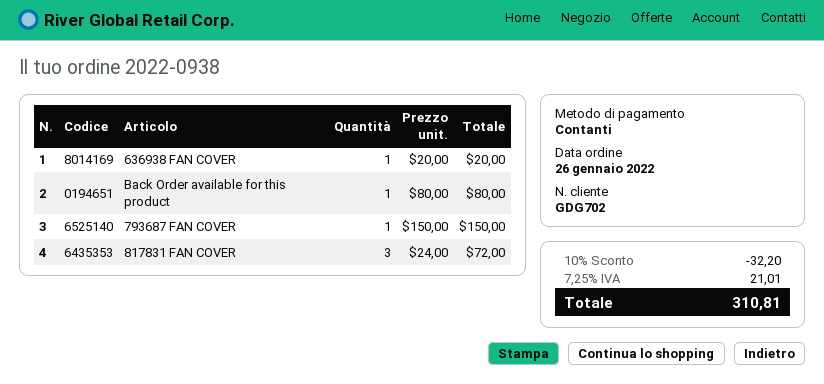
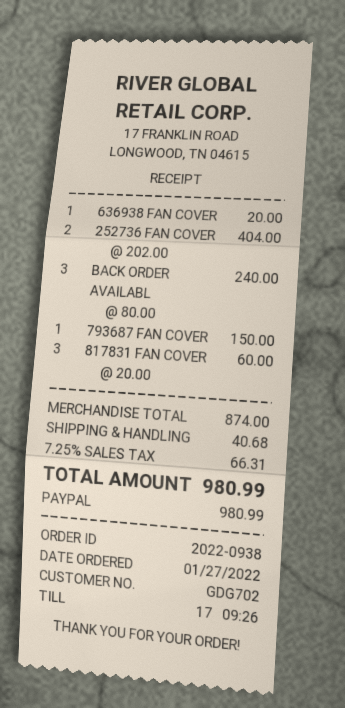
order date: 2022-01-26 -> 2022-01-27
payment method: cash -> PayPal
Back Order available for this product: 1 x 80.00 = 80.00 -> 3 x 80.00 = 240.00
817831 FAN COVER: 3 x 24.00 = 72.00 -> 3 x 20.00 = 60.00
252736 FAN COVER: none -> 2 x 202.00 = 404.00
discount: 10% = 32.20 -> none
shipping: none -> 40.68
tax: 7.25% = 21.01 -> 7.25% = 66.31
total: 310.81 -> 980.99

